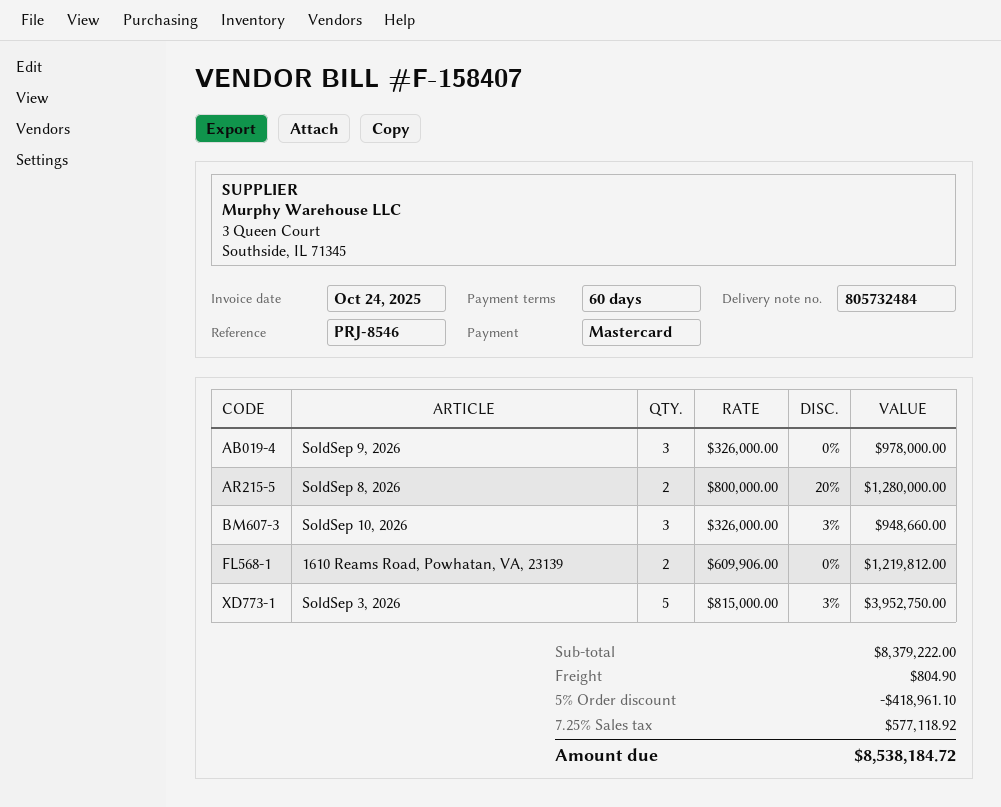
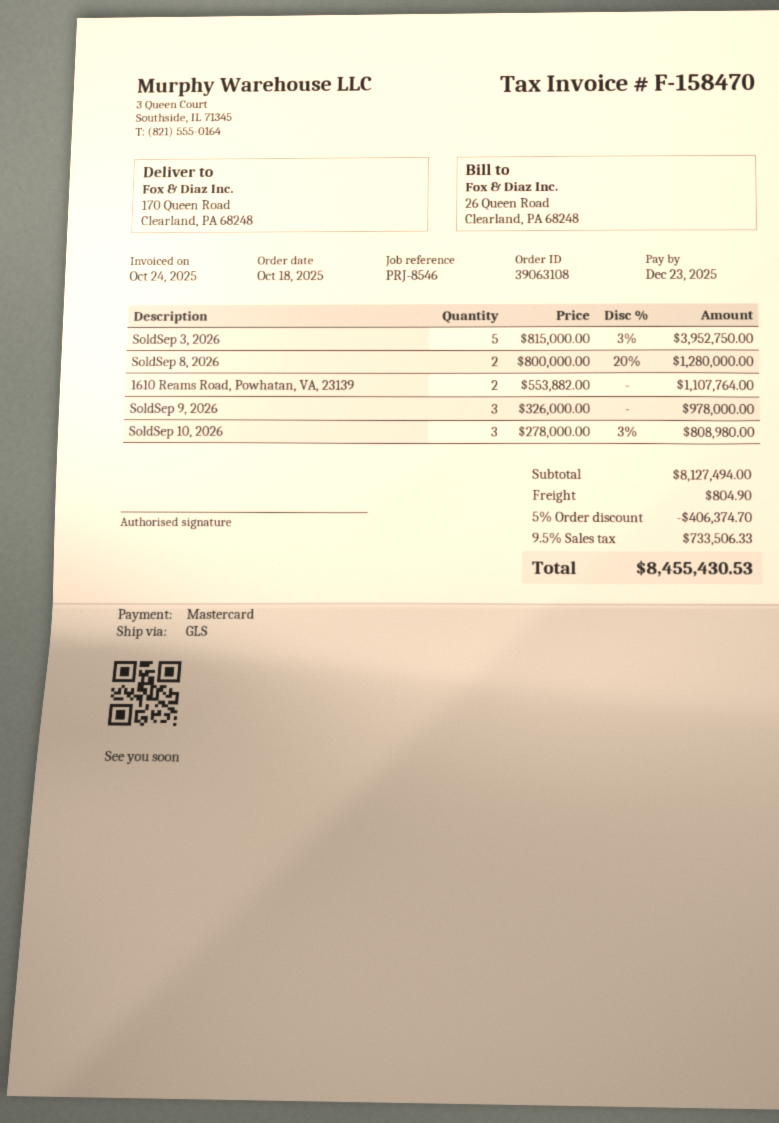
invoice number: F-158407 -> F-158470
SoldSep 10, 2026: 3 x 326000.00 - 3% = 948660.00 -> 3 x 278000.00 - 3% = 808980.00
1610 Reams Road, Powhatan, VA, 23139: 2 x 609906.00 = 1219812.00 -> 2 x 553882.00 = 1107764.00
subtotal: 8379222.00 -> 8127494.00
discount: 5% = 418961.10 -> 5% = 406374.70
tax: 7.25% = 577118.92 -> 9.5% = 733506.33
total: 8538184.72 -> 8455430.53

